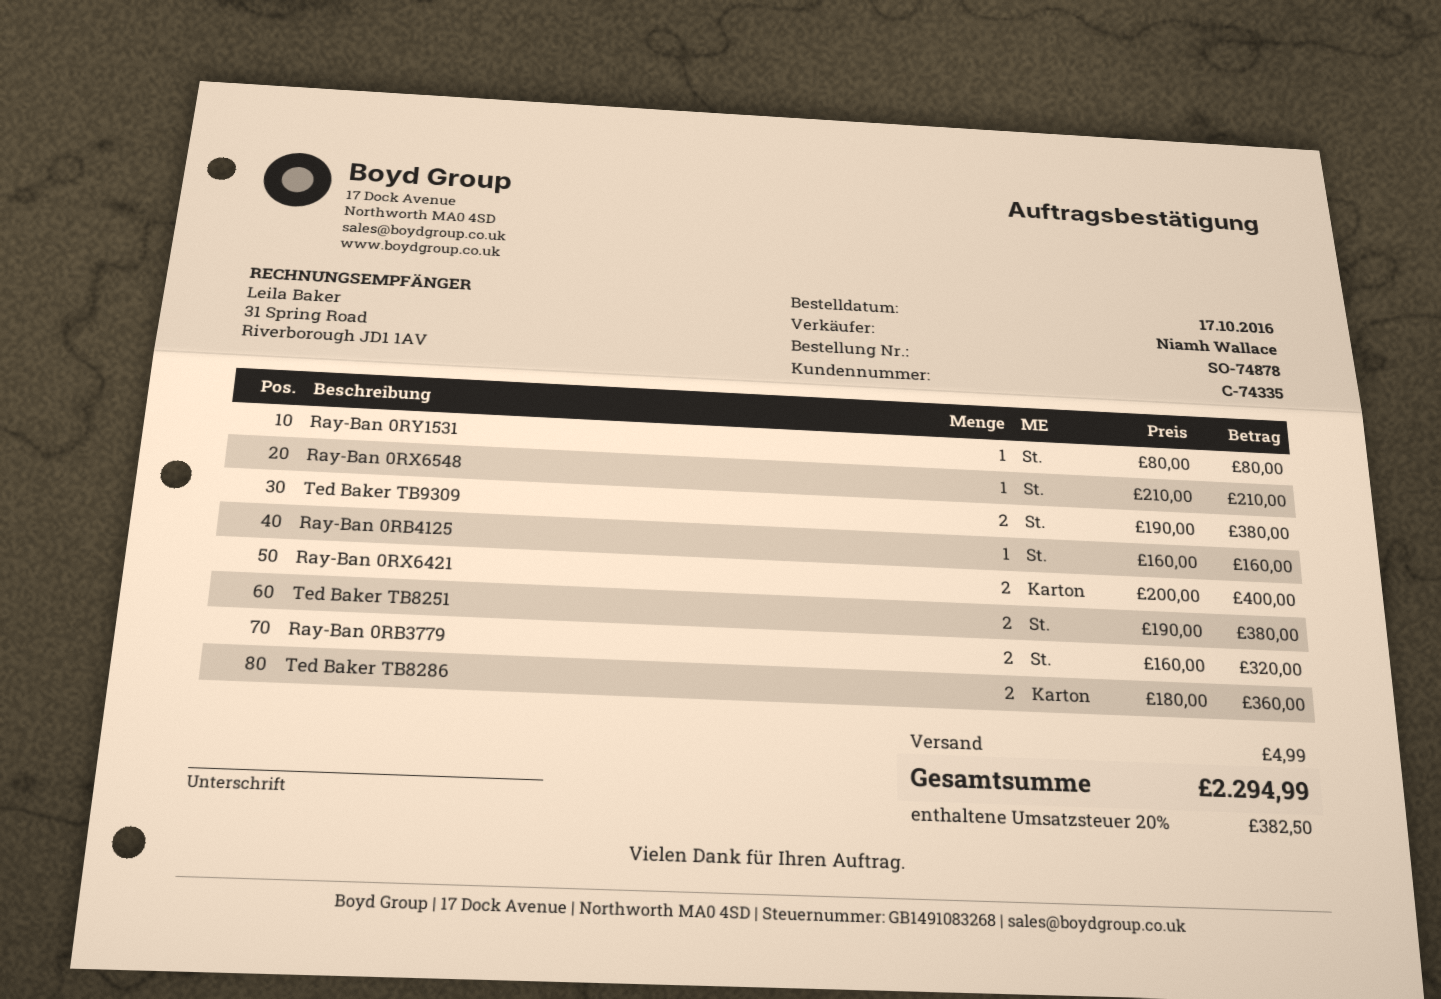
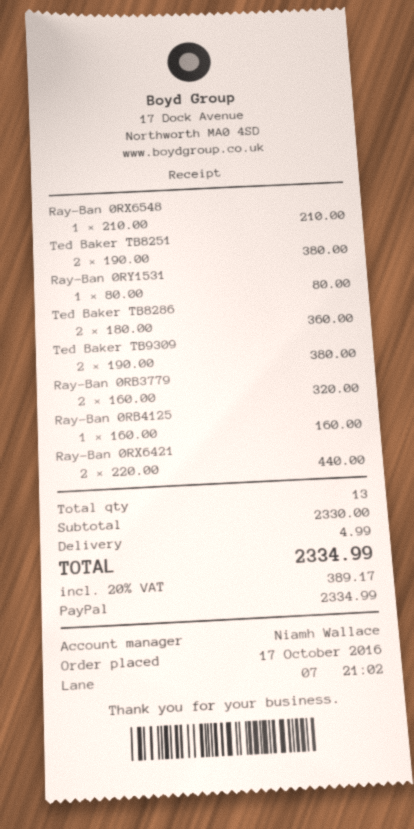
Ray-Ban 0RX6421: 2 x 200.00 = 400.00 -> 2 x 220.00 = 440.00
tax: 20% = 382.50 -> 20% = 389.17
total: 2294.99 -> 2334.99

